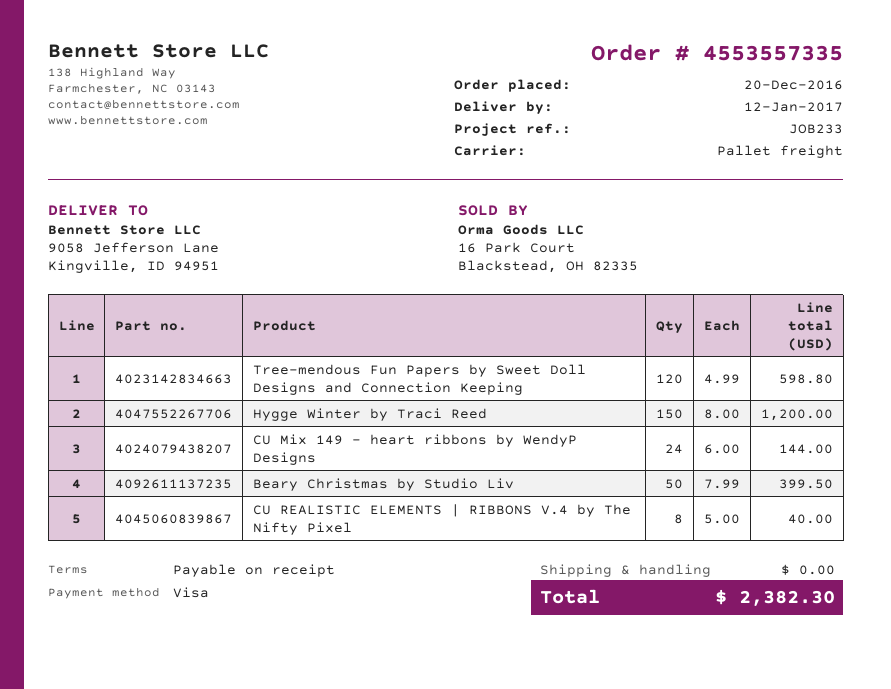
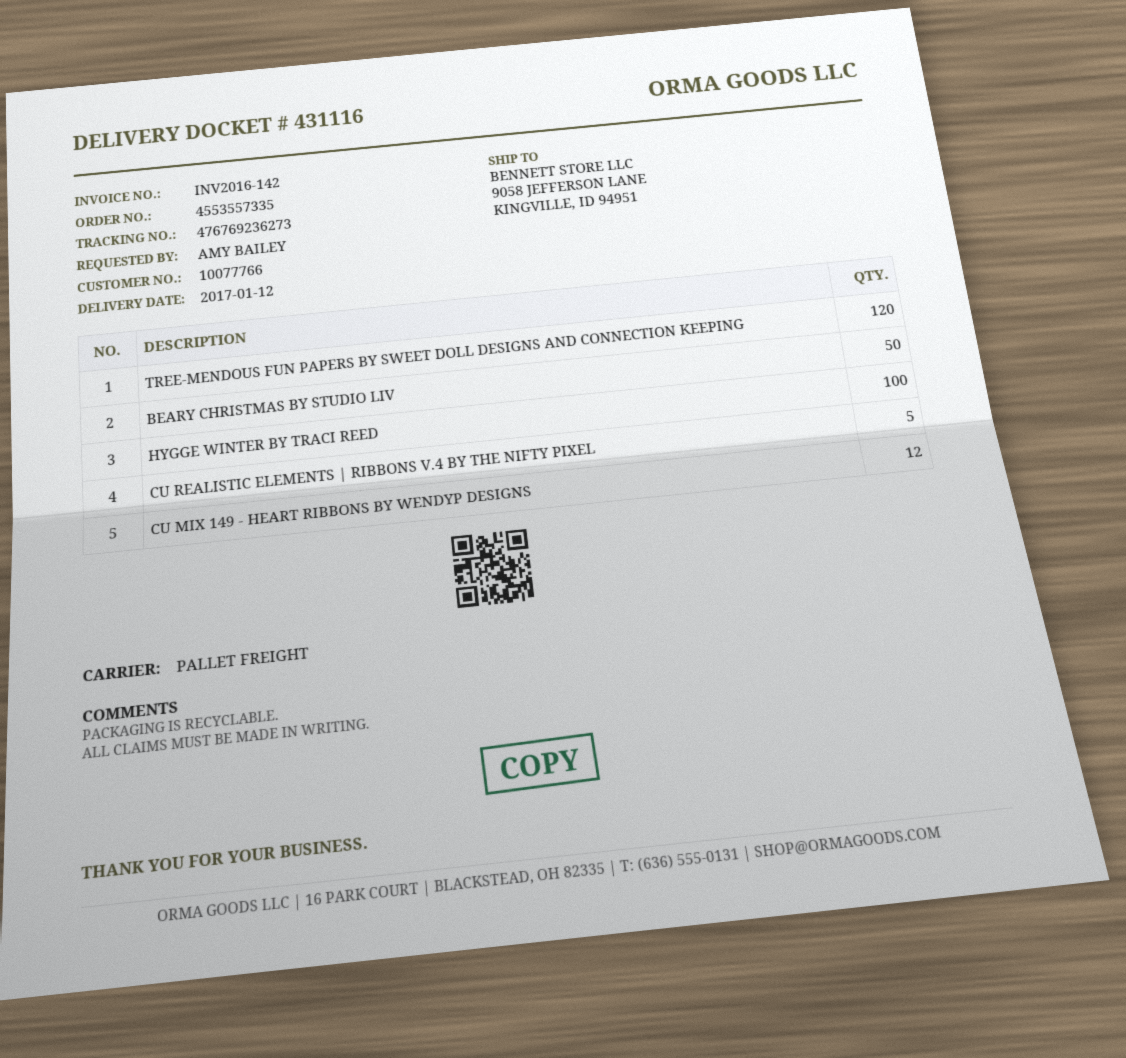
Hygge Winter by Traci Reed: 150 -> 100
CU Mix 149 - heart ribbons by WendyP Designs: 24 -> 12
CU REALISTIC ELEMENTS | RIBBONS V.4 by The Nifty Pixel: 8 -> 5

